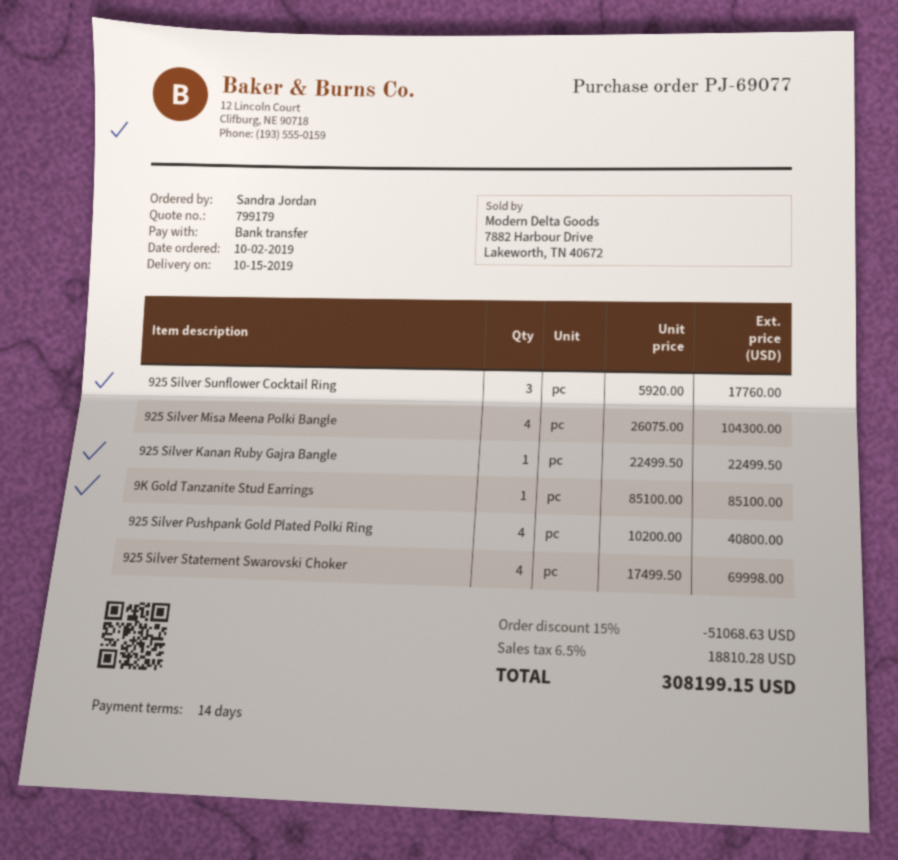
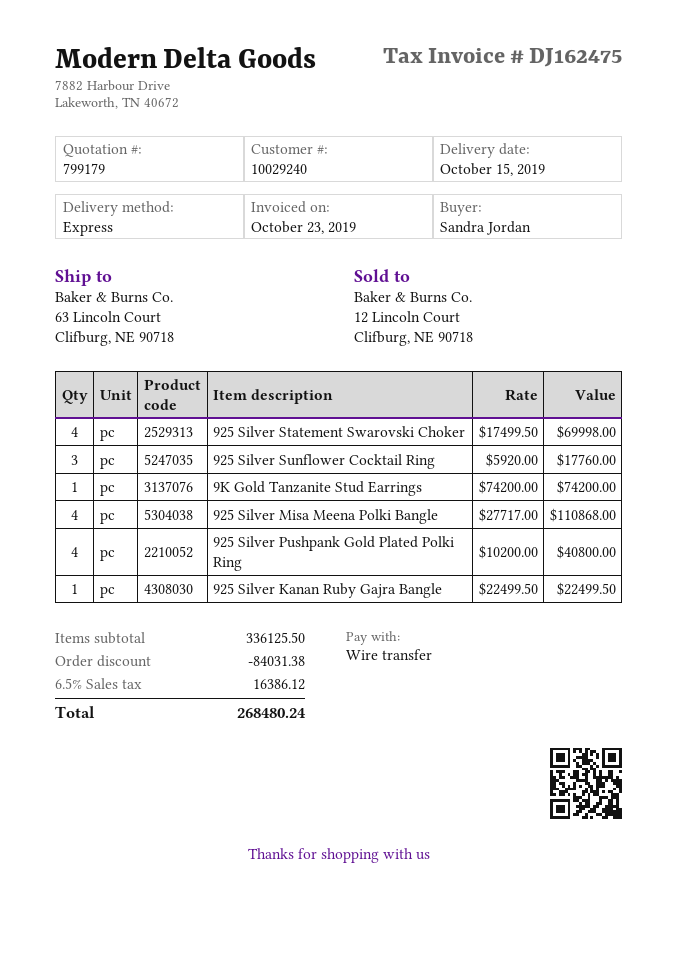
925 Silver Misa Meena Polki Bangle: 4 x 26075.00 = 104300.00 -> 4 x 27717.00 = 110868.00
9K Gold Tanzanite Stud Earrings: 1 x 85100.00 = 85100.00 -> 1 x 74200.00 = 74200.00
discount: 51068.63 -> 84031.38
tax: 6.5% = 18810.28 -> 6.5% = 16386.12
total: 308199.15 -> 268480.24

